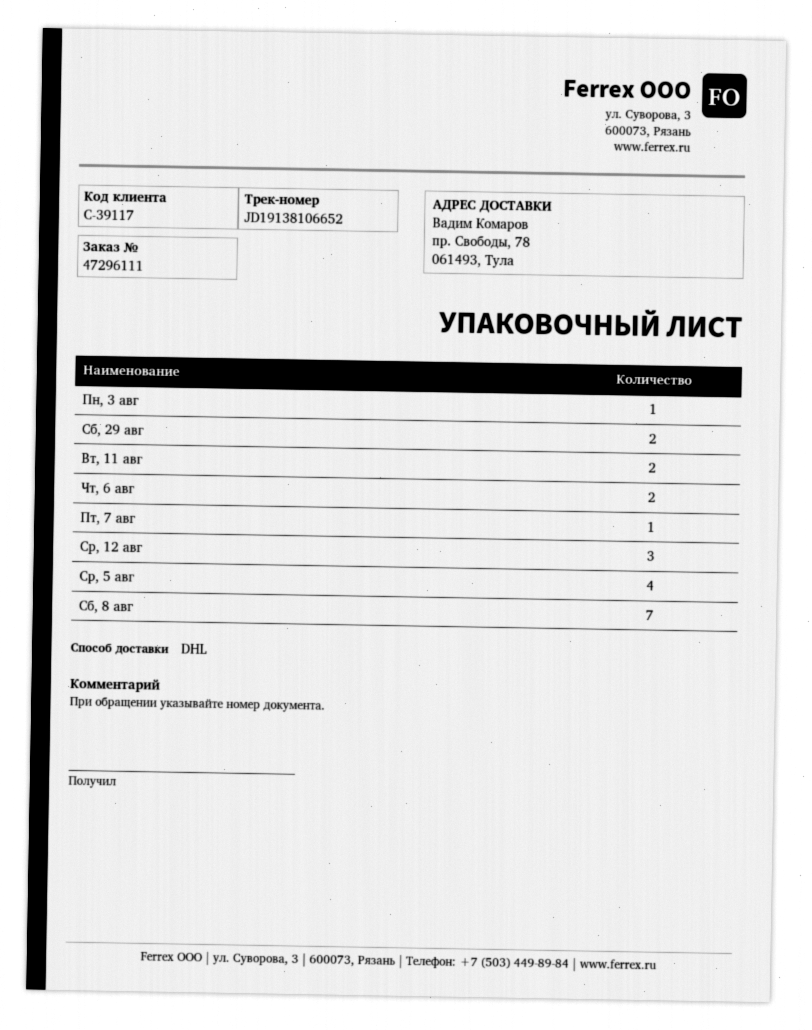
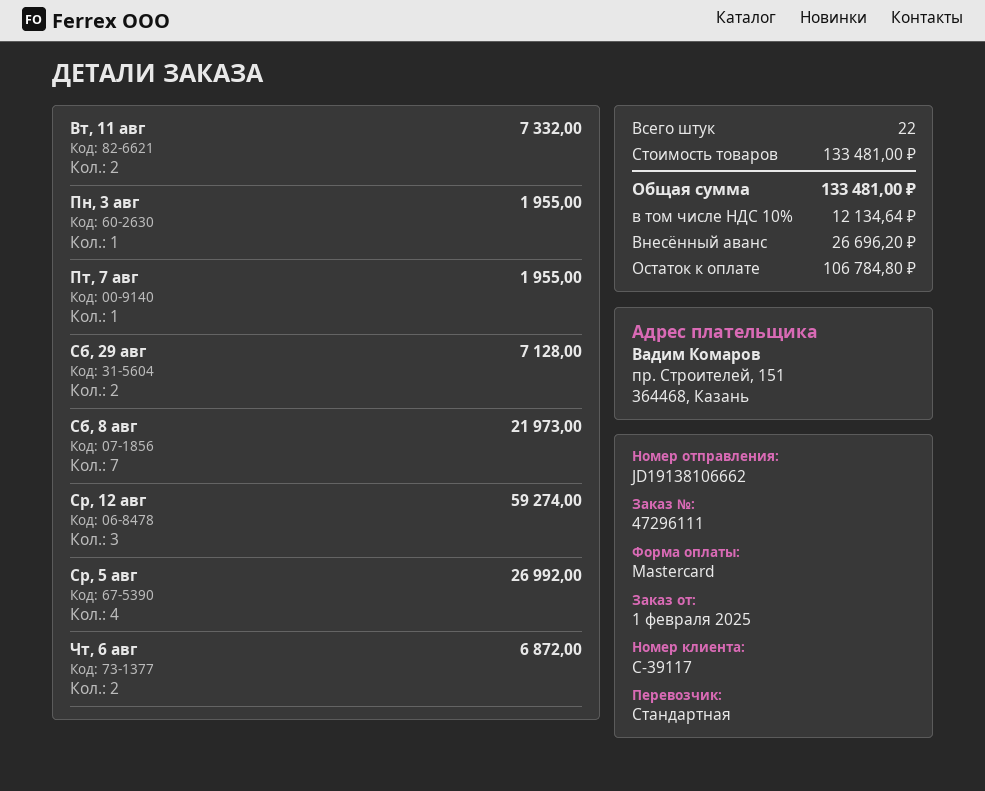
shipping method: DHL -> standard
tracking number: JD19138106652 -> JD19138106662

